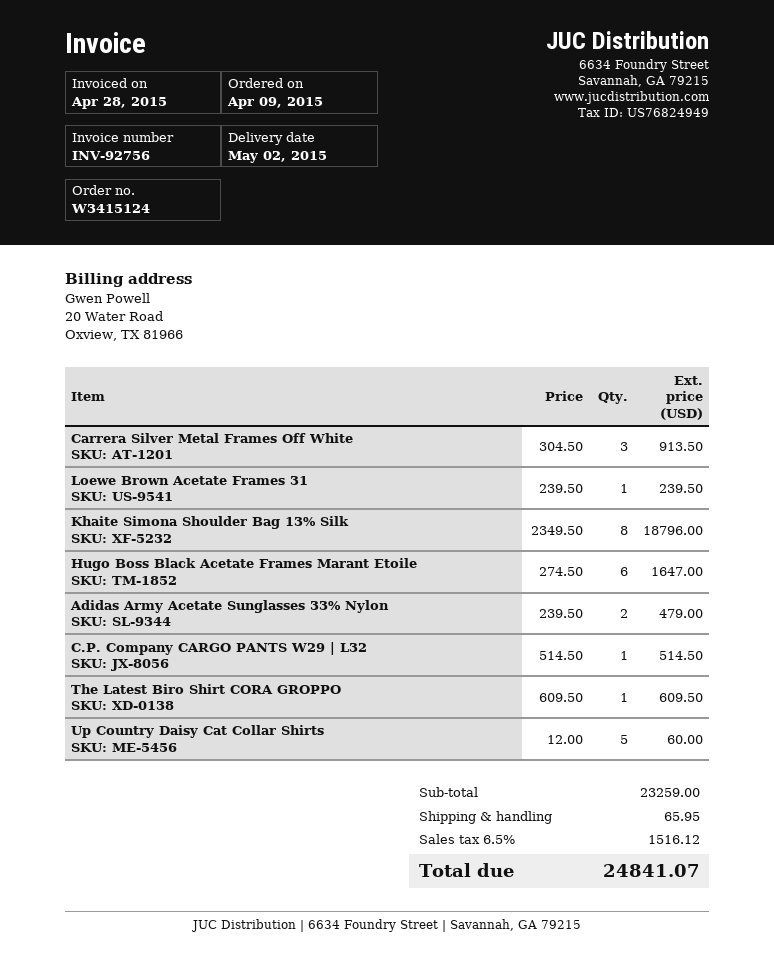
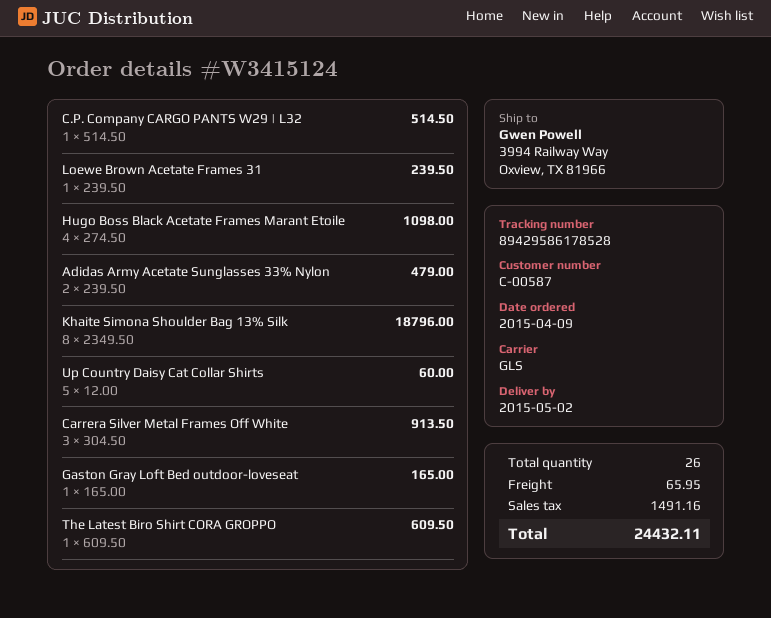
Hugo Boss Black Acetate Frames Marant Etoile: 6 x 274.50 = 1647.00 -> 4 x 274.50 = 1098.00
Gaston Gray Loft Bed outdoor-loveseat: none -> 1 x 165.00 = 165.00
tax: 1516.12 -> 1491.16
total: 24841.07 -> 24432.11

